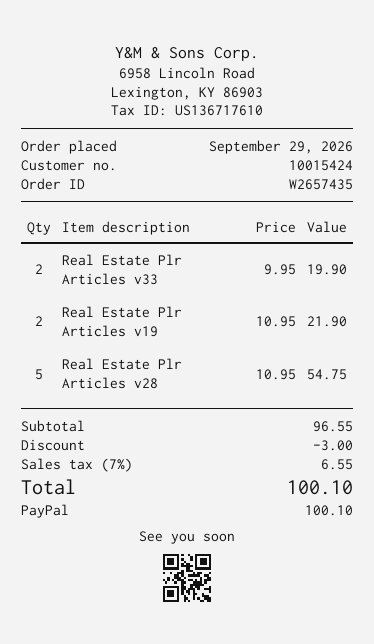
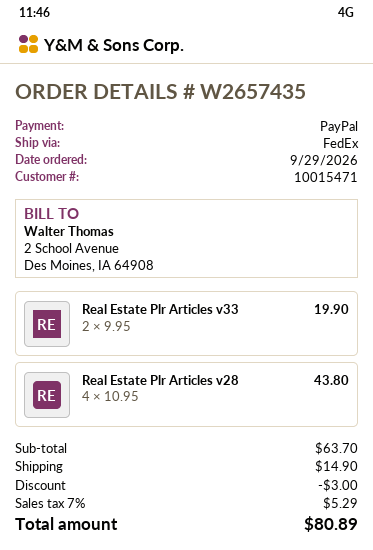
customer number: 10015424 -> 10015471
Real Estate Plr Articles v19: 2 x 10.95 = 21.90 -> none
Real Estate Plr Articles v28: 5 x 10.95 = 54.75 -> 4 x 10.95 = 43.80
subtotal: 96.55 -> 63.70
shipping: none -> 14.90
tax: 7% = 6.55 -> 7% = 5.29
total: 100.10 -> 80.89

